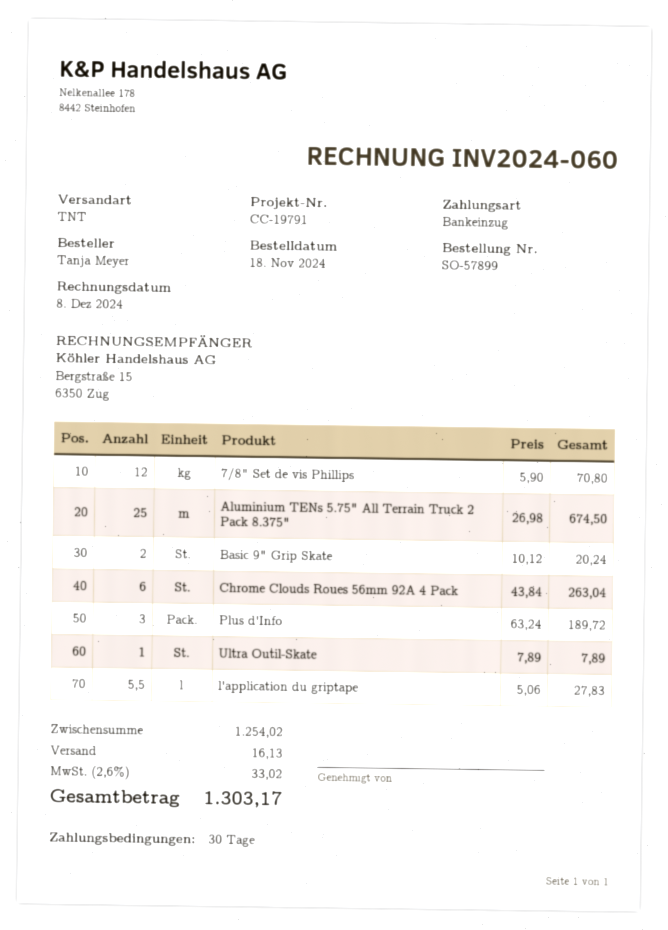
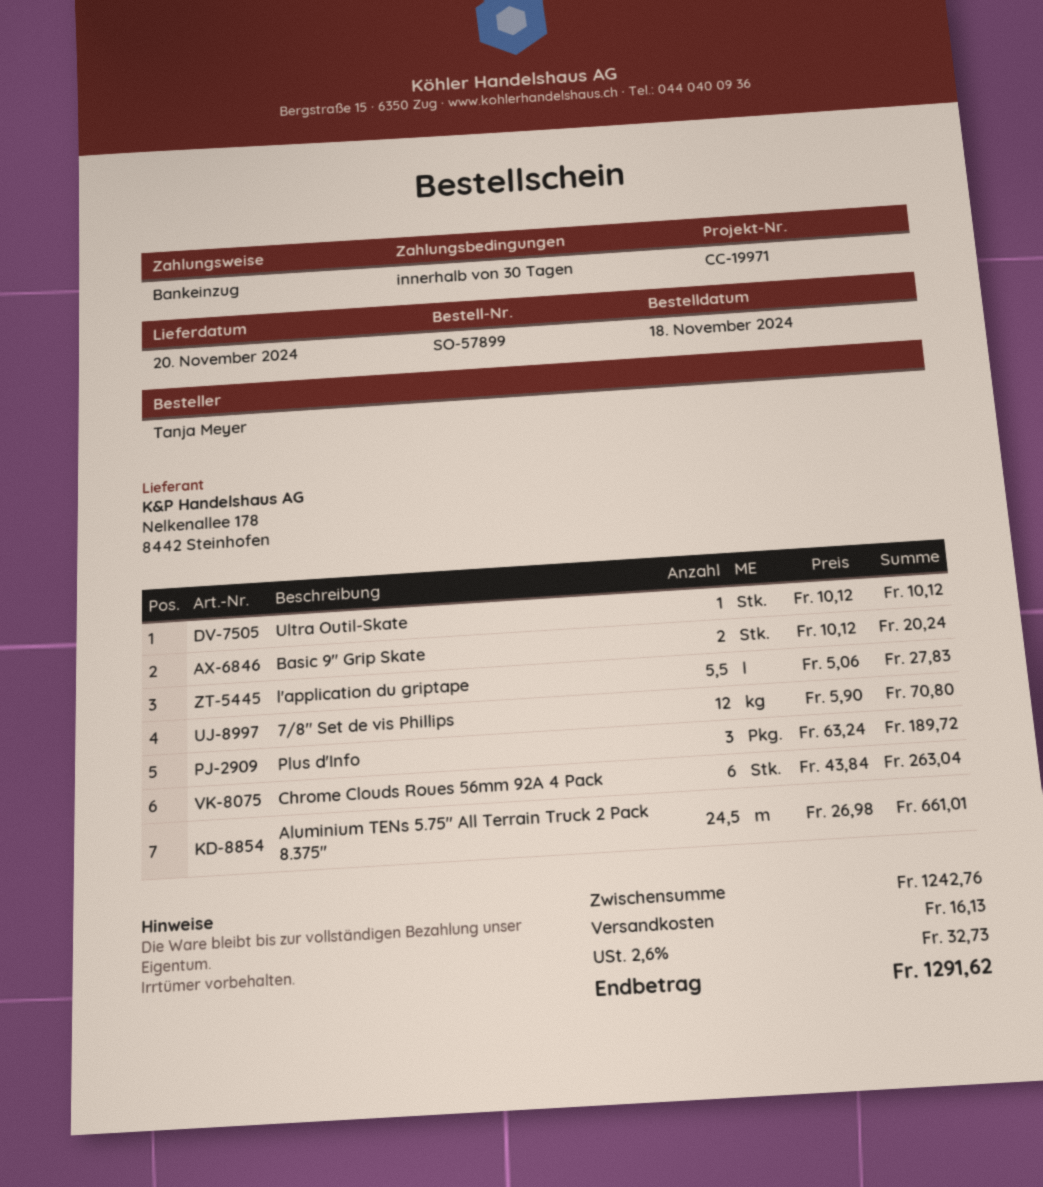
reference: CC-19791 -> CC-19971
Aluminium TENs 5.75" All Terrain Truck 2 Pack 8.375": 25 x 26.98 = 674.50 -> 24.5 x 26.98 = 661.01
Ultra Outil-Skate: 1 x 7.89 = 7.89 -> 1 x 10.12 = 10.12
subtotal: 1254.02 -> 1242.76
tax: 2.6% = 33.02 -> 2.6% = 32.73
total: 1303.17 -> 1291.62

